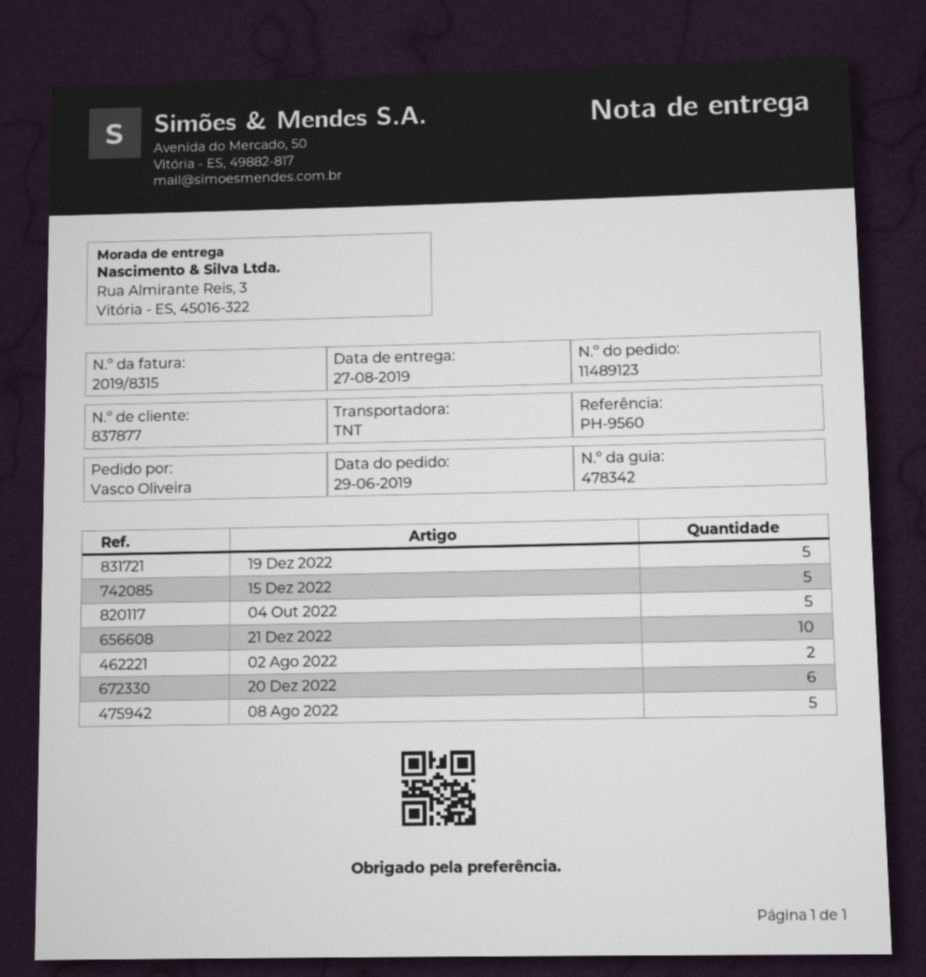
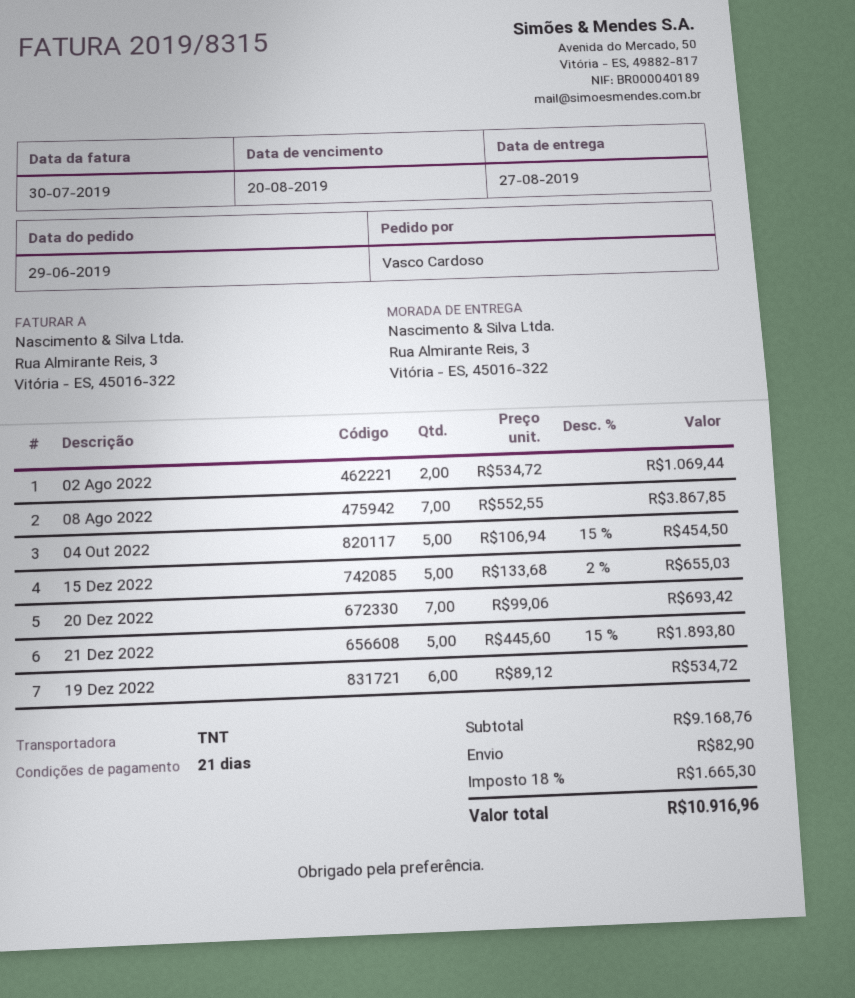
ordered by: Vasco Oliveira -> Vasco Cardoso
19 Dez 2022: 5 -> 6
21 Dez 2022: 10 -> 5
20 Dez 2022: 6 -> 7
08 Ago 2022: 5 -> 7

